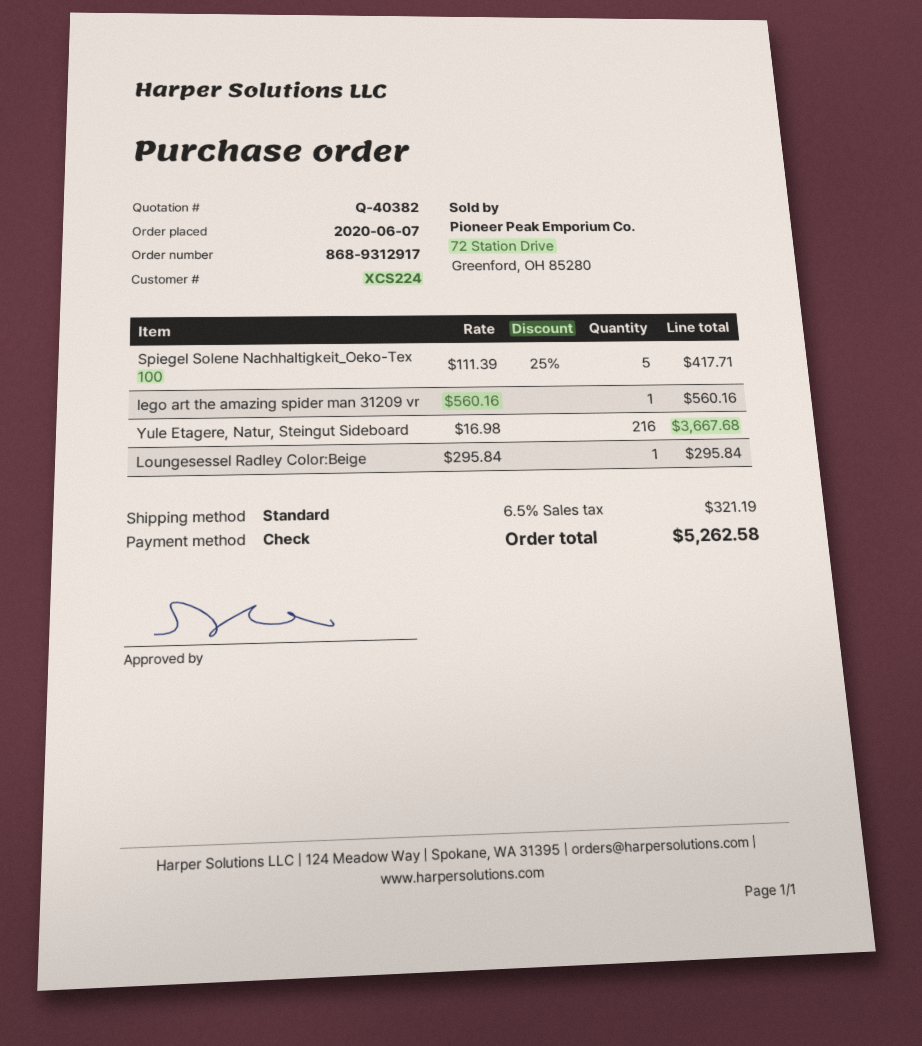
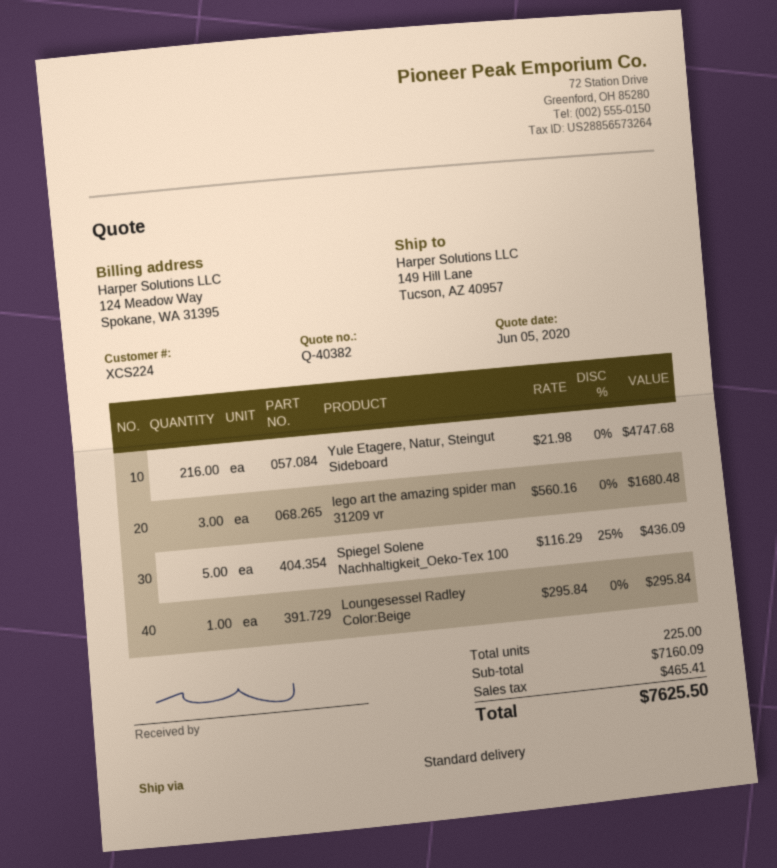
Spiegel Solene Nachhaltigkeit_Oeko-Tex 100: 5 x 111.39 - 25% = 417.71 -> 5 x 116.29 - 25% = 436.09
lego art the amazing spider man 31209 vr: 1 x 560.16 = 560.16 -> 3 x 560.16 = 1680.48
Yule Etagere, Natur, Steingut Sideboard: 216 x 16.98 = 3667.68 -> 216 x 21.98 = 4747.68
tax: 321.19 -> 465.41
total: 5262.58 -> 7625.50

